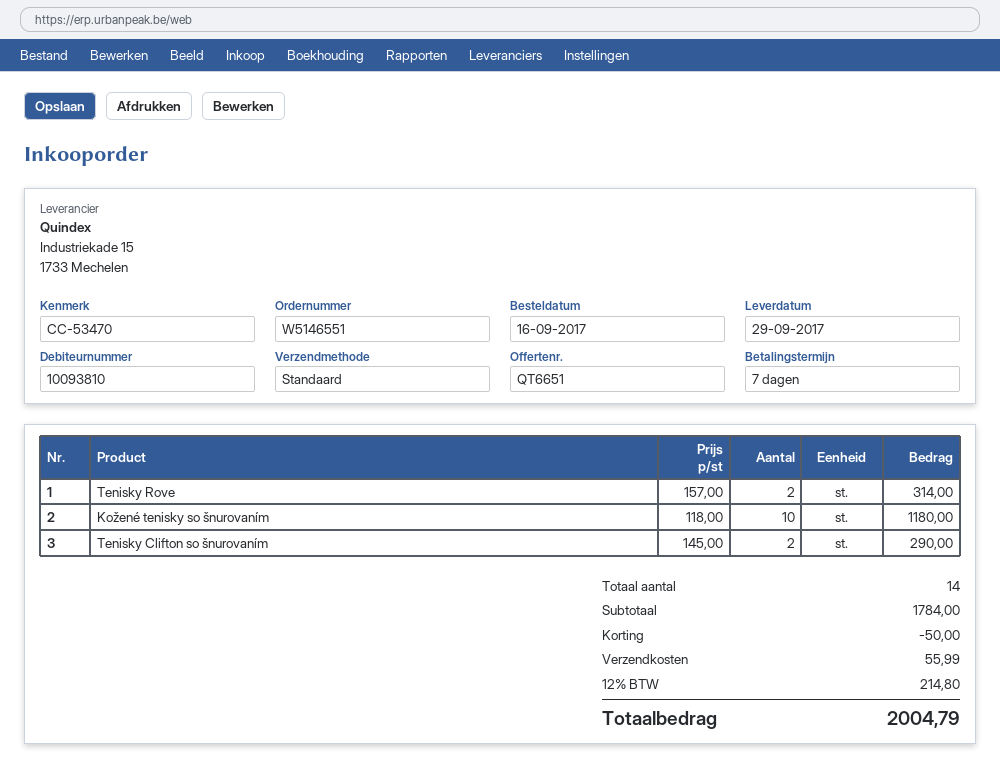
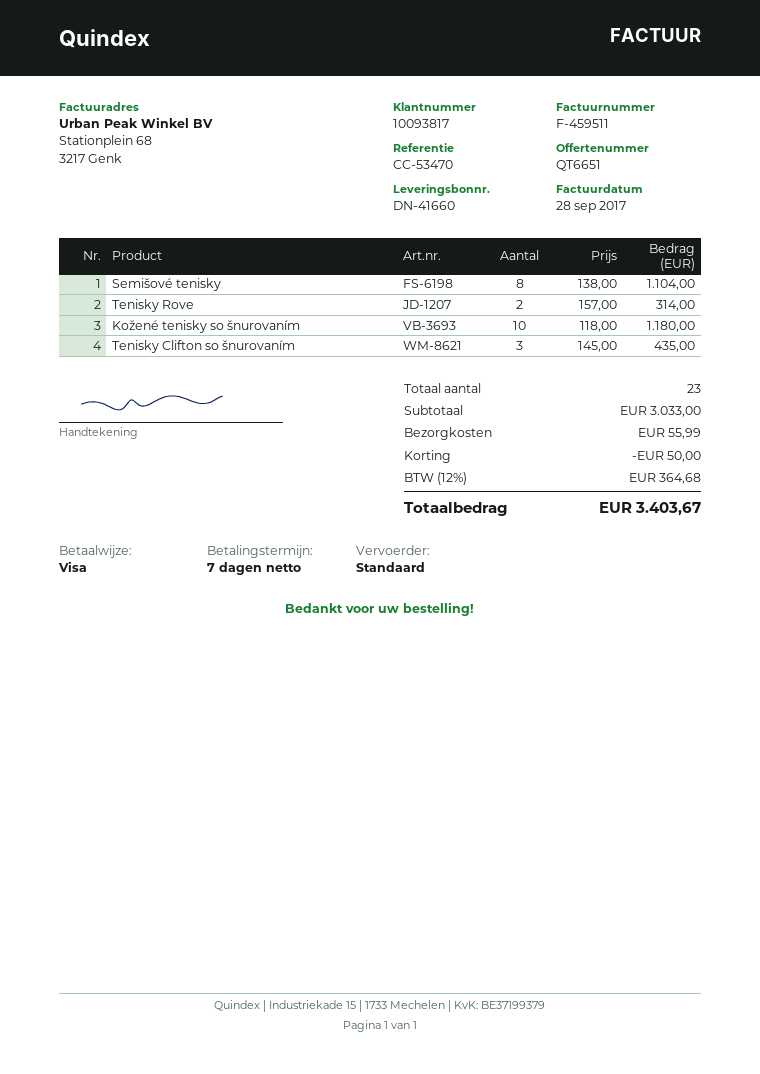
customer number: 10093810 -> 10093817
Tenisky Clifton so šnurovaním: 2 x 145.00 = 290.00 -> 3 x 145.00 = 435.00
Semišové tenisky: none -> 8 x 138.00 = 1104.00
total quantity: 14 -> 23
subtotal: 1784.00 -> 3033.00
tax: 12% = 214.80 -> 12% = 364.68
total: 2004.79 -> 3403.67

